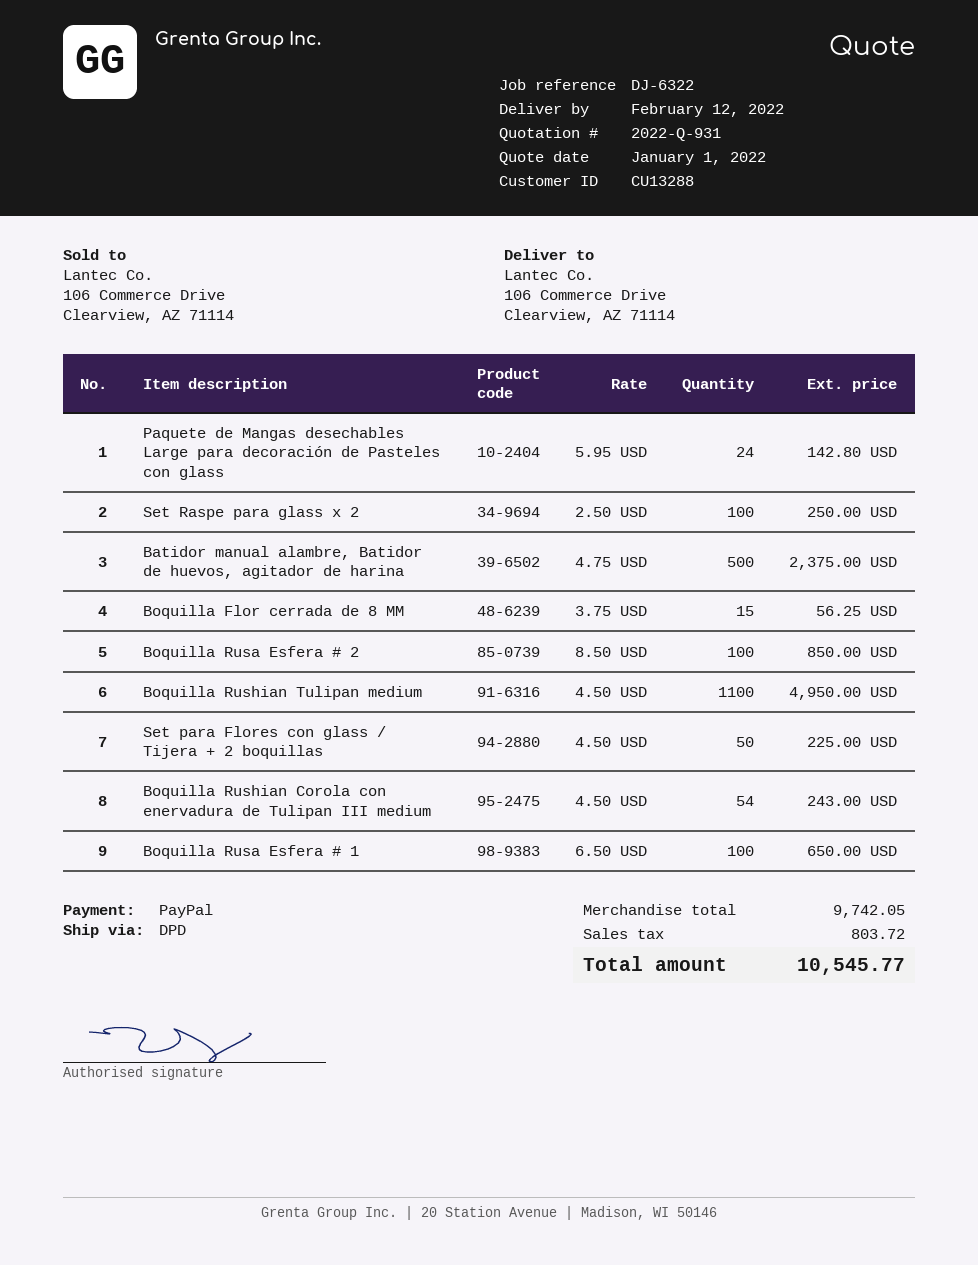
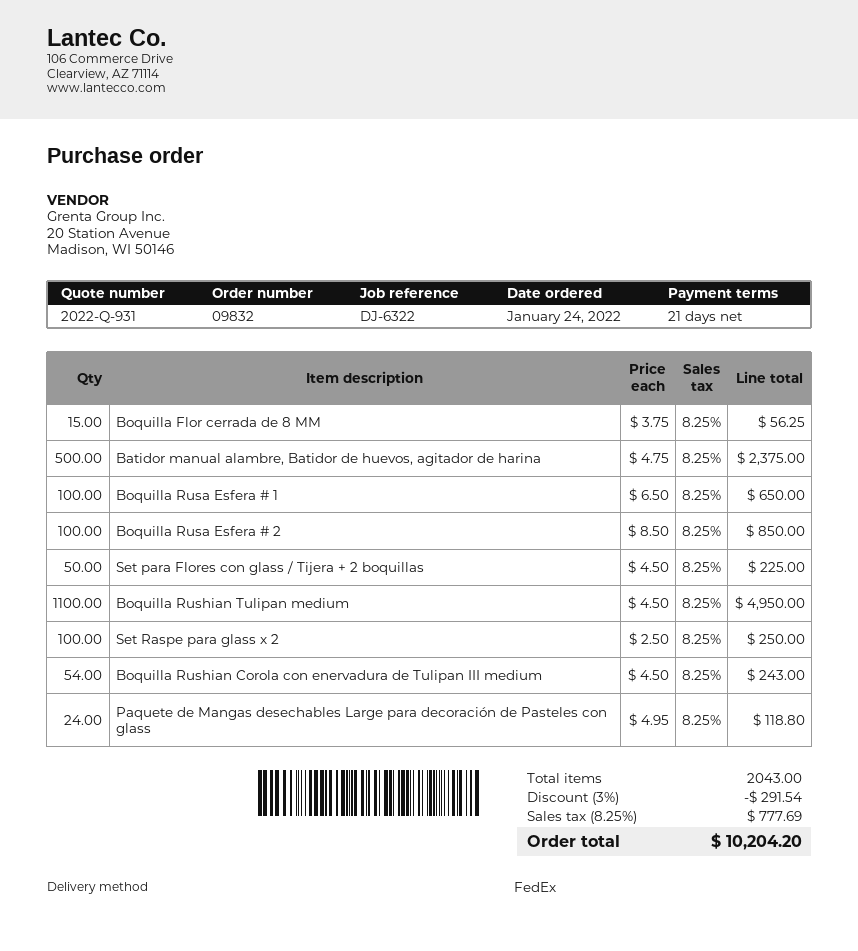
shipping method: DPD -> FedEx
Paquete de Mangas desechables Large para decoración de Pasteles con glass: 24 x 5.95 = 142.80 -> 24 x 4.95 = 118.80
discount: none -> 3% = 291.54
tax: 803.72 -> 777.69
total: 10545.77 -> 10204.20

